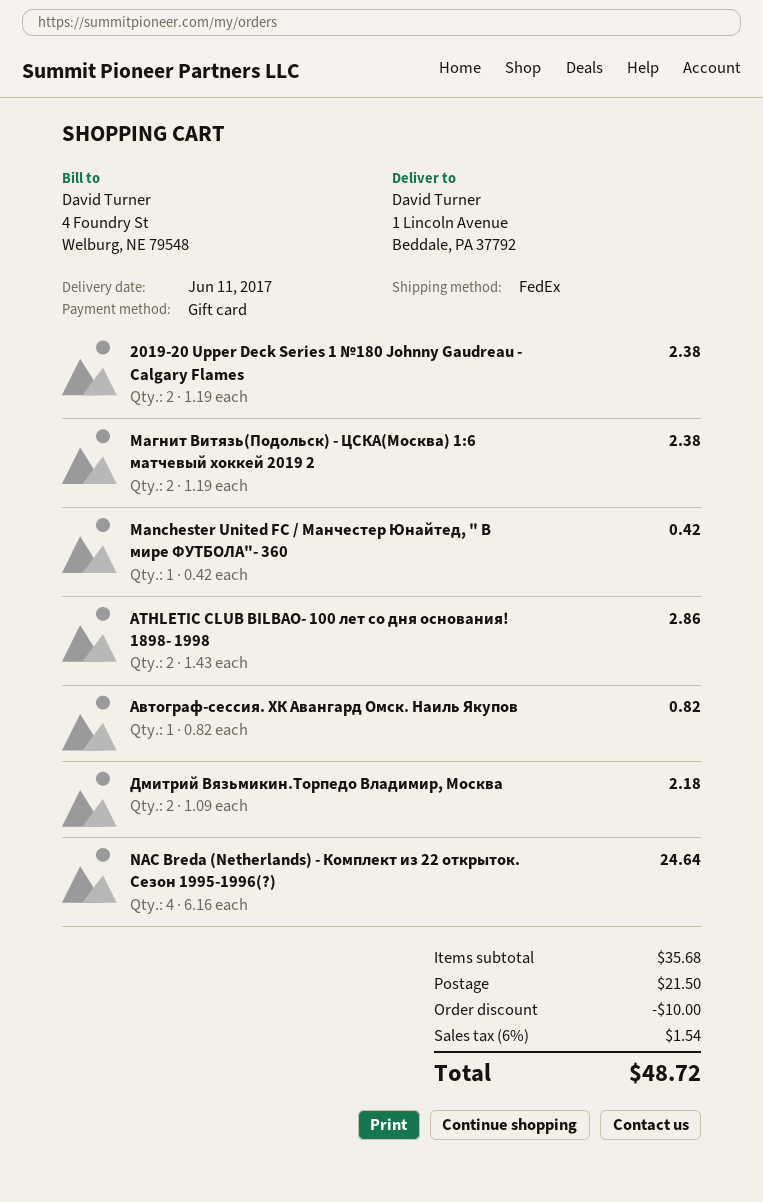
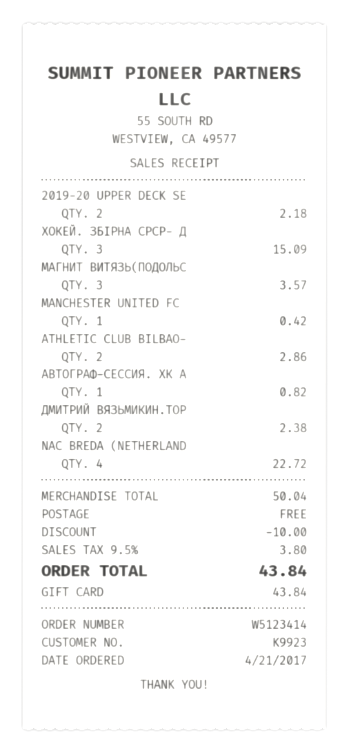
2019-20 Upper Deck Series 1 №180 Johnny Gaudreau - Calgary Flames: 2 for 2.38 -> 2 for 2.18
Магнит Витязь(Подольск) - ЦСКА(Москва) 1:6 матчевый хоккей 2019 2: 2 for 2.38 -> 3 for 3.57
Дмитрий Вязьмикин.Торпедо Владимир, Москва: 2 for 2.18 -> 2 for 2.38
NAC Breda (Netherlands) - Комплект из 22 открыток. Сезон 1995-1996(?): 4 for 24.64 -> 4 for 22.72
ХОКЕЙ. ЗБІРНА СРСР- Д: none -> 3 for 15.09
subtotal: 35.68 -> 50.04
shipping: 21.50 -> 0.00
tax: 6% = 1.54 -> 9.5% = 3.80
total: 48.72 -> 43.84

